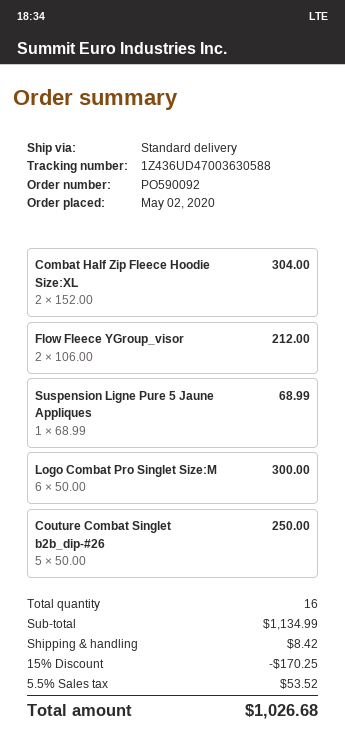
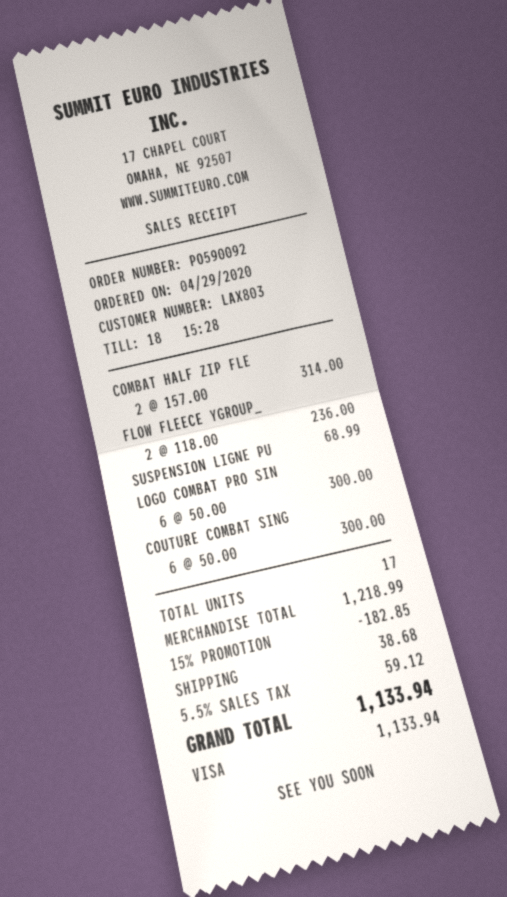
order date: 2020-05-02 -> 2020-04-29
Combat Half Zip Fleece Hoodie Size:XL: 2 x 152.00 = 304.00 -> 2 x 157.00 = 314.00
Flow Fleece YGroup_visor: 2 x 106.00 = 212.00 -> 2 x 118.00 = 236.00
Couture Combat Singlet b2b_dip-#26: 5 x 50.00 = 250.00 -> 6 x 50.00 = 300.00
total quantity: 16 -> 17
subtotal: 1134.99 -> 1218.99
discount: 15% = 170.25 -> 15% = 182.85
shipping: 8.42 -> 38.68
tax: 5.5% = 53.52 -> 5.5% = 59.12
total: 1026.68 -> 1133.94

